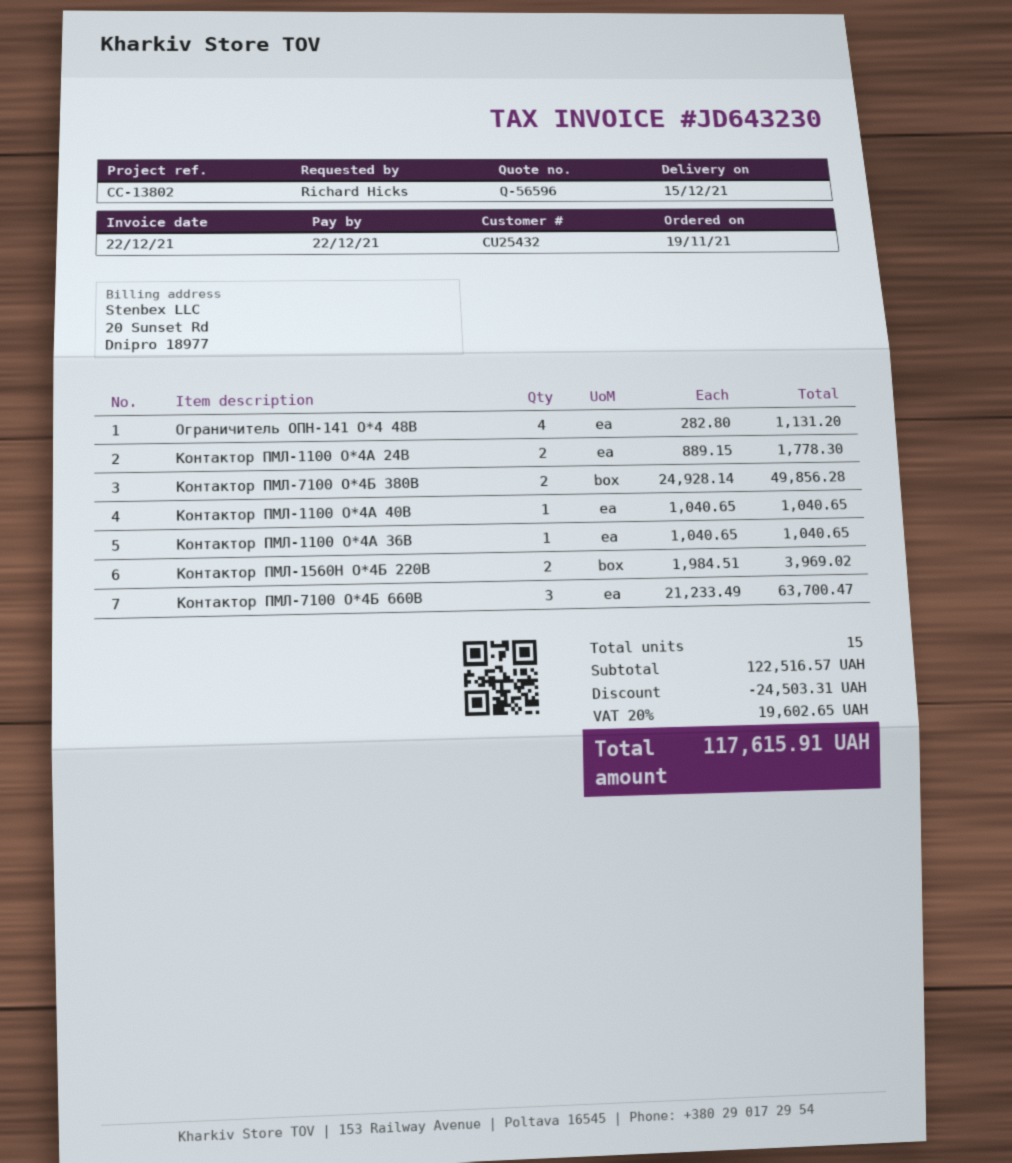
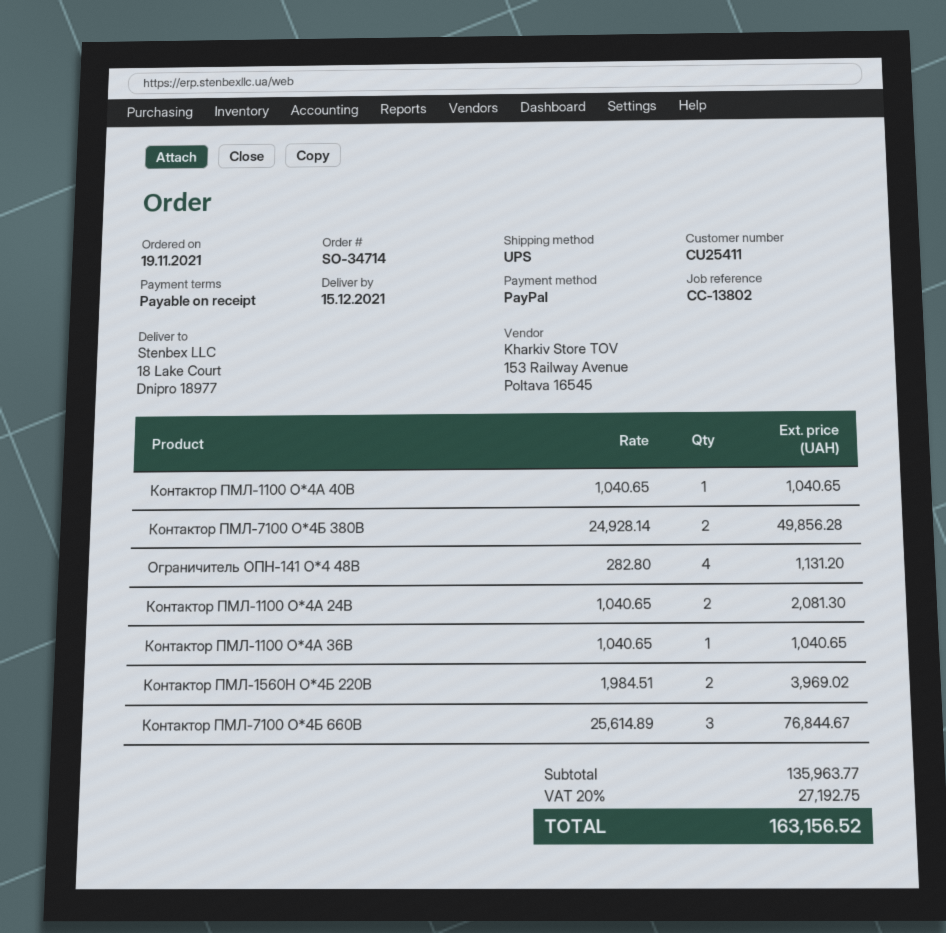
customer number: CU25432 -> CU25411
Контактор ПМЛ-1100 О*4А 24В: 2 x 889.15 = 1778.30 -> 2 x 1040.65 = 2081.30
Контактор ПМЛ-7100 О*4Б 660В: 3 x 21233.49 = 63700.47 -> 3 x 25614.89 = 76844.67
subtotal: 122516.57 -> 135963.77
discount: 24503.31 -> none
tax: 20% = 19602.65 -> 20% = 27192.75
total: 117615.91 -> 163156.52

